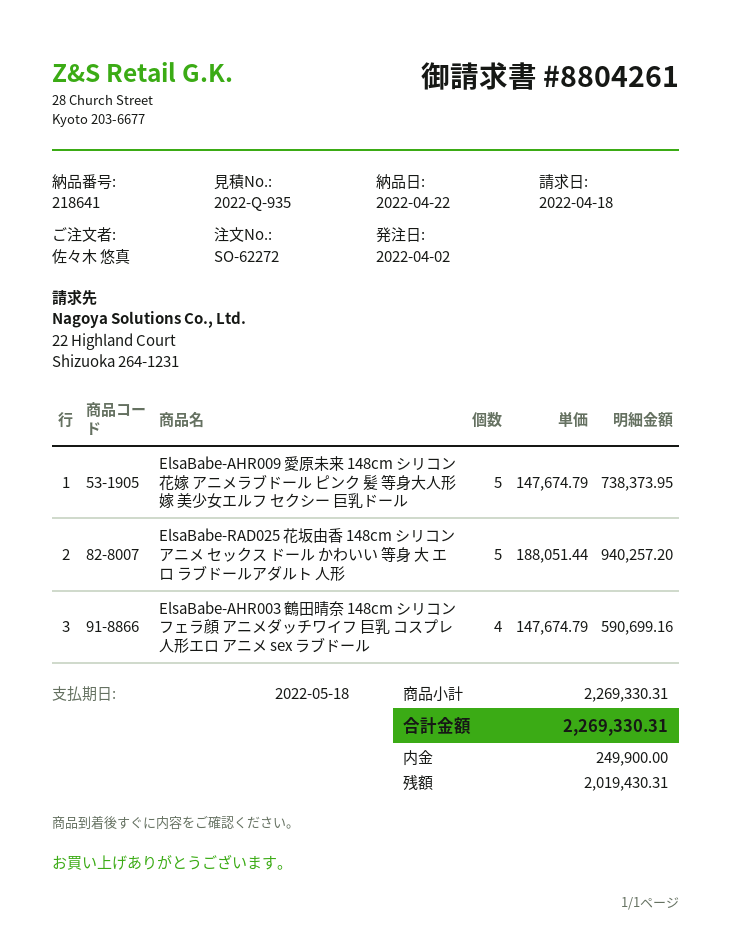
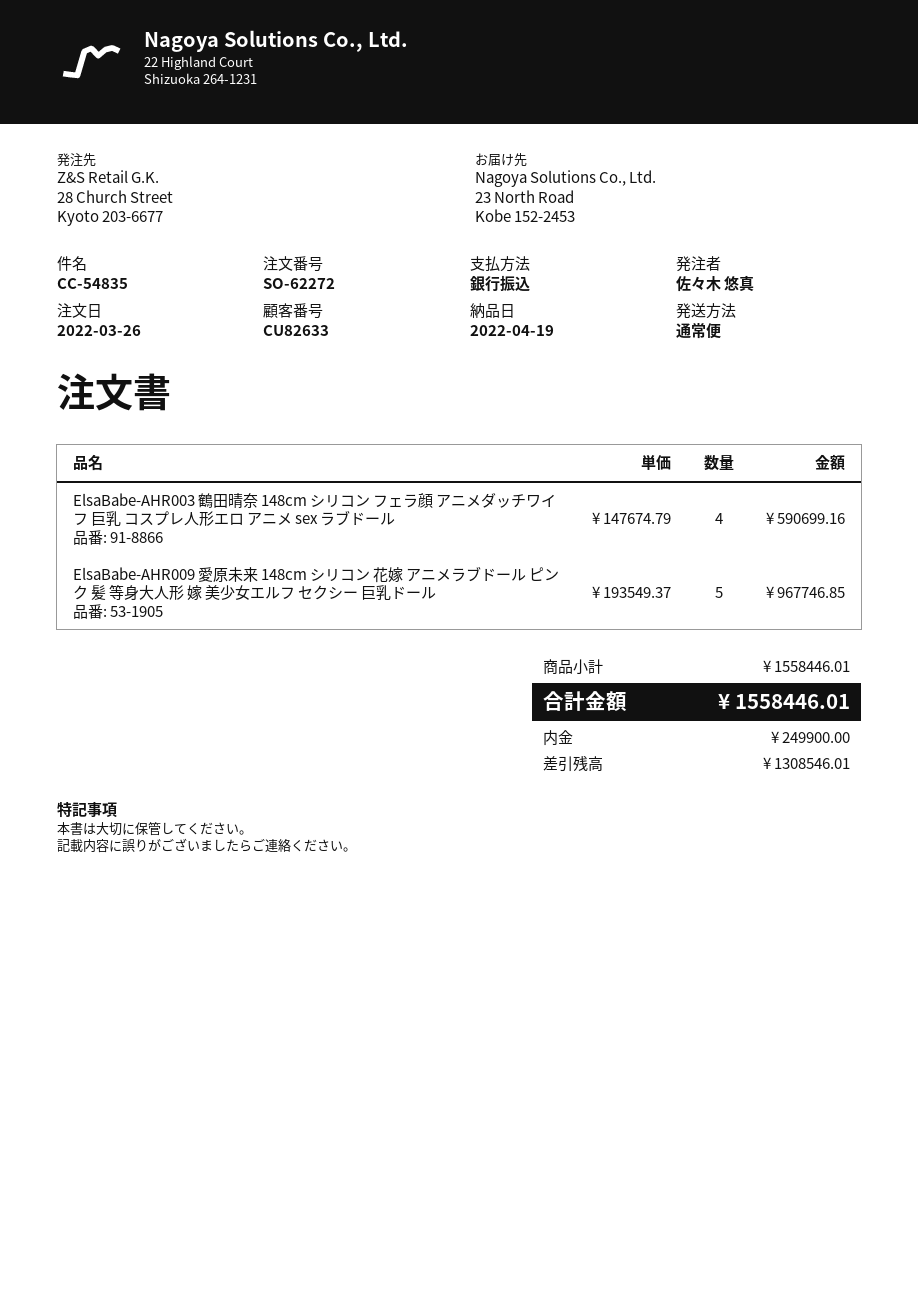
order date: 2022-04-02 -> 2022-03-26
delivery date: 2022-04-22 -> 2022-04-19
ElsaBabe-AHR009 愛原未来 148cm シリコン 花嫁 アニメラブドール ピンク 髪 等身大人形 嫁 美少女エルフ セクシー 巨乳ドール: 5 x 147674.79 = 738373.95 -> 5 x 193549.37 = 967746.85
ElsaBabe-RAD025 花坂由香 148cm シリコン アニメ セックス ドール かわいい 等身 大 エロ ラブドールアダルト 人形: 5 x 188051.44 = 940257.20 -> none
subtotal: 2269330.31 -> 1558446.01
total: 2269330.31 -> 1558446.01
balance: 2019430.31 -> 1308546.01

